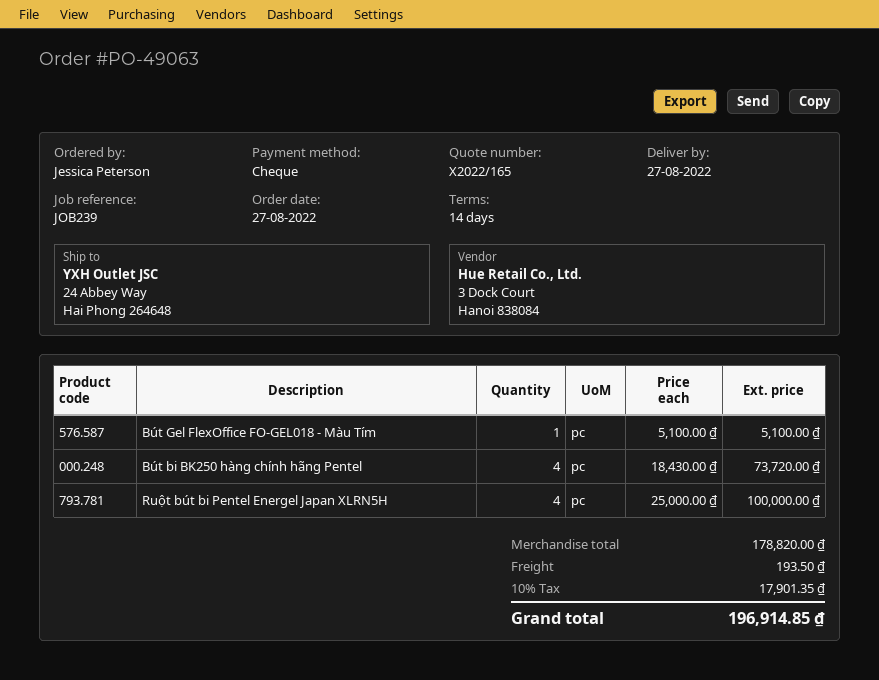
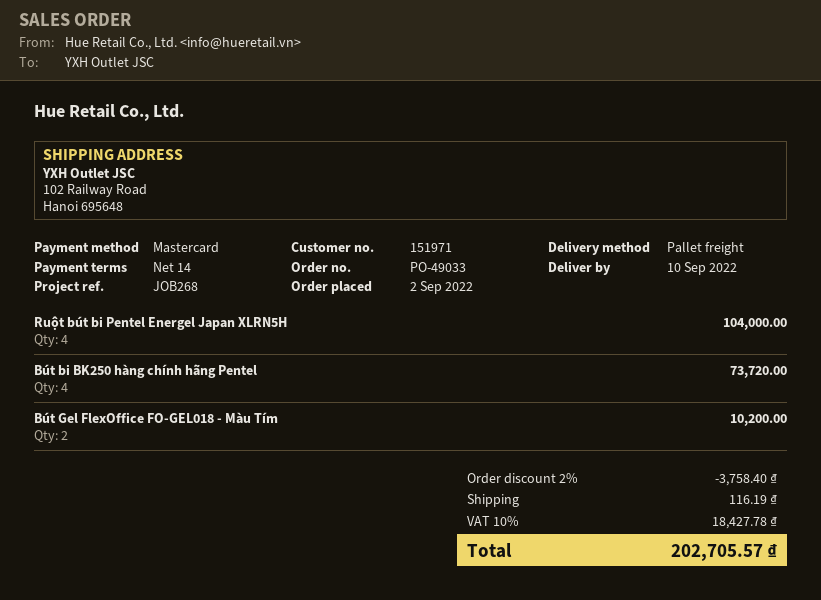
order number: PO-49063 -> PO-49033
order date: 2022-08-27 -> 2022-09-02
delivery date: 2022-08-27 -> 2022-09-10
reference: JOB239 -> JOB268
payment method: cheque -> Mastercard
ship to: 24 Abbey Way, Hai Phong 264648 -> 102 Railway Road, Hanoi 695648
Bút Gel FlexOffice FO-GEL018 - Màu Tím: 1 for 5100.00 -> 2 for 10200.00
Ruột bút bi Pentel Energel Japan XLRN5H: 4 for 100000.00 -> 4 for 104000.00
discount: none -> 2% = 3758.40
shipping: 193.50 -> 116.19
tax: 10% = 17901.35 -> 10% = 18427.78
total: 196914.85 -> 202705.57

